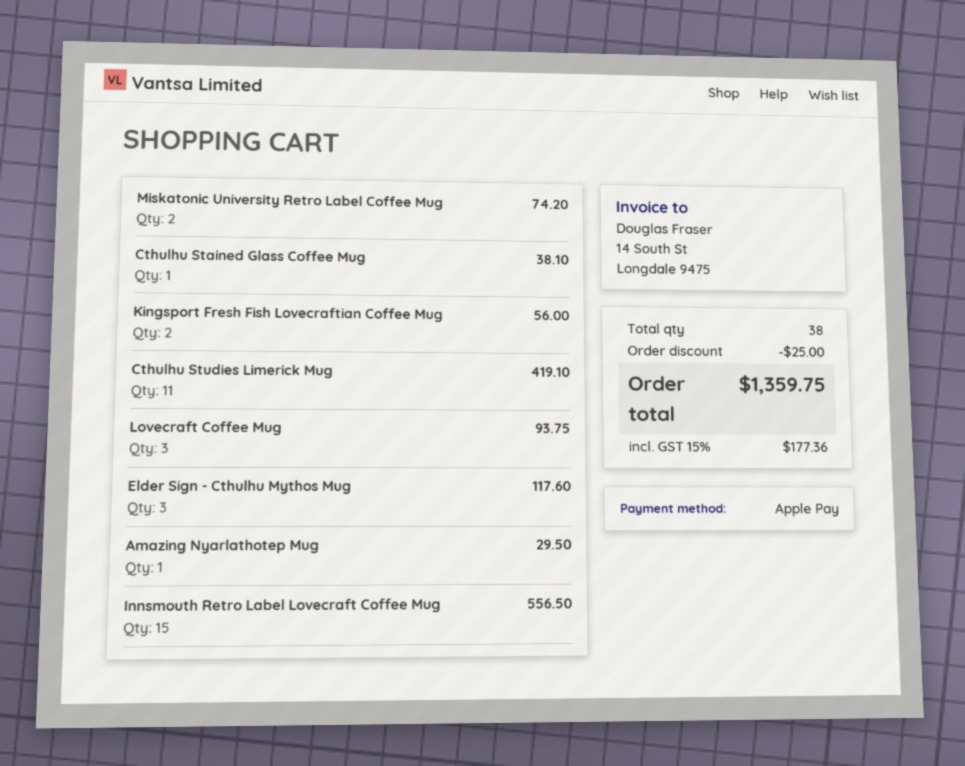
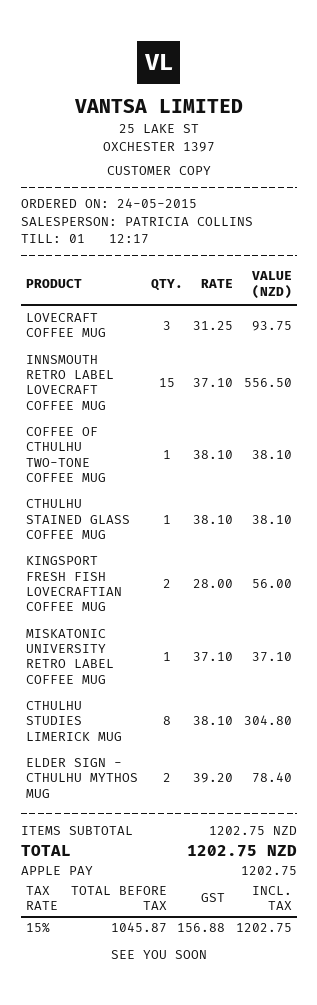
Miskatonic University Retro Label Coffee Mug: 2 for 74.20 -> 1 for 37.10
Cthulhu Studies Limerick Mug: 11 for 419.10 -> 8 for 304.80
Elder Sign - Cthulhu Mythos Mug: 3 for 117.60 -> 2 for 78.40
Amazing Nyarlathotep Mug: 1 for 29.50 -> none
COFFEE OF CTHULHU TWO-TONE COFFEE MUG: none -> 1 for 38.10
discount: 25.00 -> none
tax: 15% = 177.36 -> 15% = 156.88
total: 1359.75 -> 1202.75

